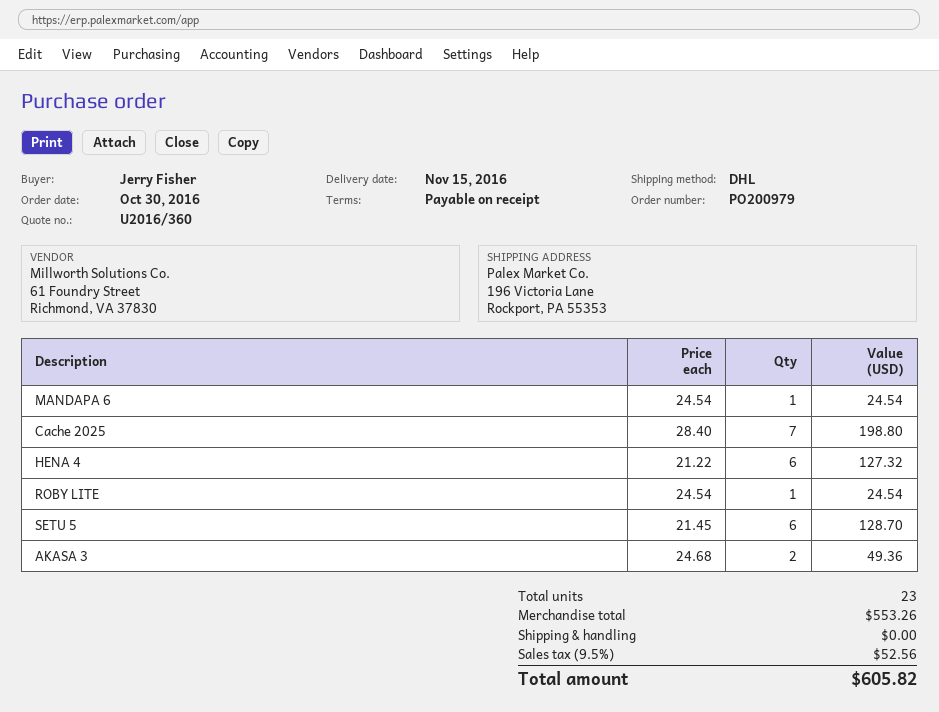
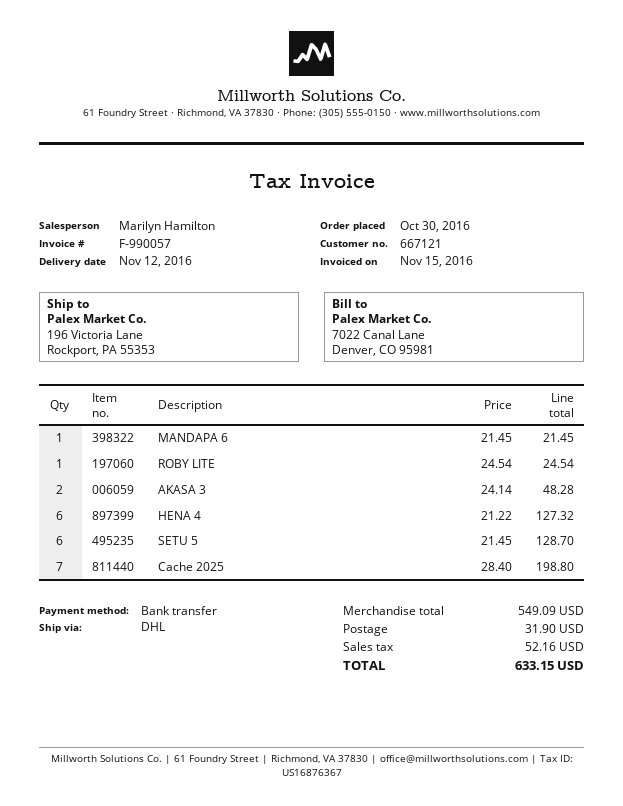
delivery date: 2016-11-15 -> 2016-11-12
MANDAPA 6: 1 x 24.54 = 24.54 -> 1 x 21.45 = 21.45
AKASA 3: 2 x 24.68 = 49.36 -> 2 x 24.14 = 48.28
subtotal: 553.26 -> 549.09
shipping: 0.00 -> 31.90
tax: 52.56 -> 52.16
total: 605.82 -> 633.15

